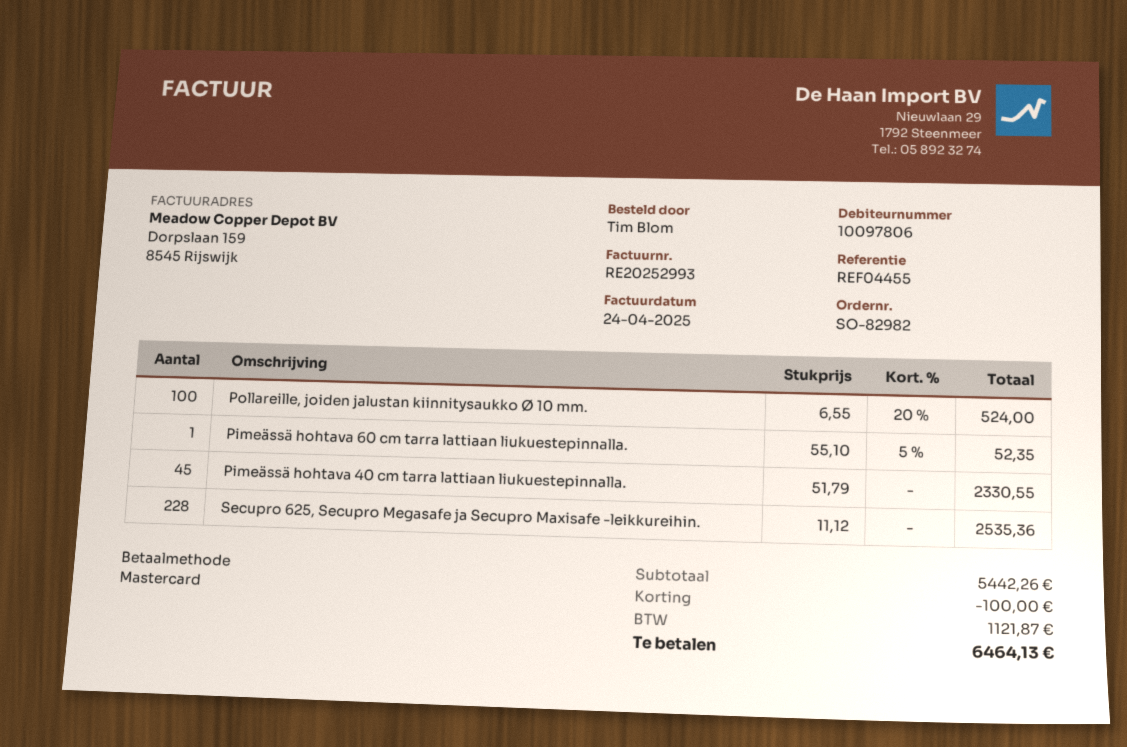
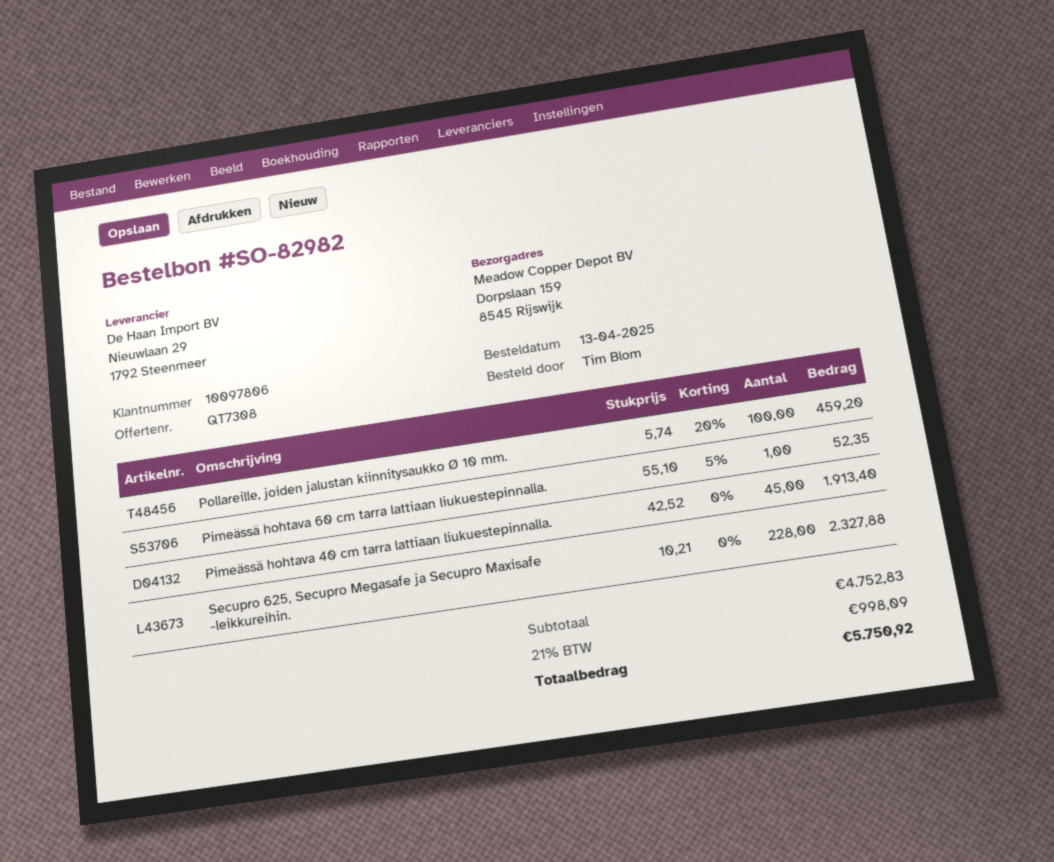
Pollareille, joiden jalustan kiinnitysaukko Ø 10 mm.: 100 x 6.55 - 20% = 524.00 -> 100 x 5.74 - 20% = 459.20
Pimeässä hohtava 40 cm tarra lattiaan liukuestepinnalla.: 45 x 51.79 = 2330.55 -> 45 x 42.52 = 1913.40
Secupro 625, Secupro Megasafe ja Secupro Maxisafe -leikkureihin.: 228 x 11.12 = 2535.36 -> 228 x 10.21 = 2327.88
subtotal: 5442.26 -> 4752.83
discount: 100.00 -> none
tax: 1121.87 -> 998.09
total: 6464.13 -> 5750.92

